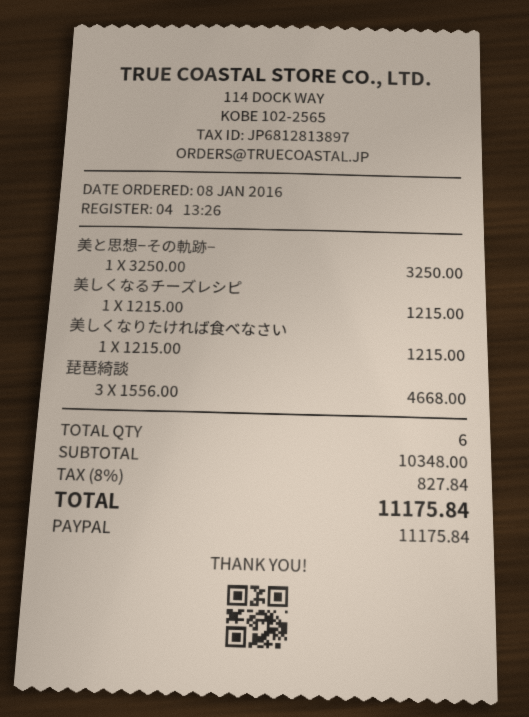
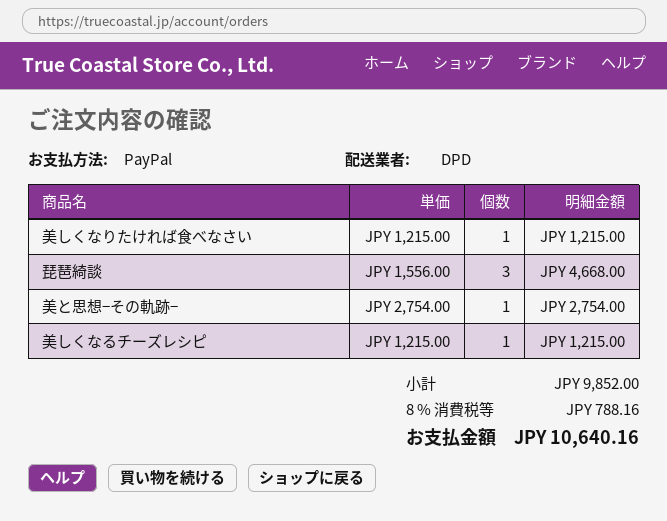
美と思想−その軌跡−: 1 x 3250.00 = 3250.00 -> 1 x 2754.00 = 2754.00
subtotal: 10348.00 -> 9852.00
tax: 8% = 827.84 -> 8% = 788.16
total: 11175.84 -> 10640.16

